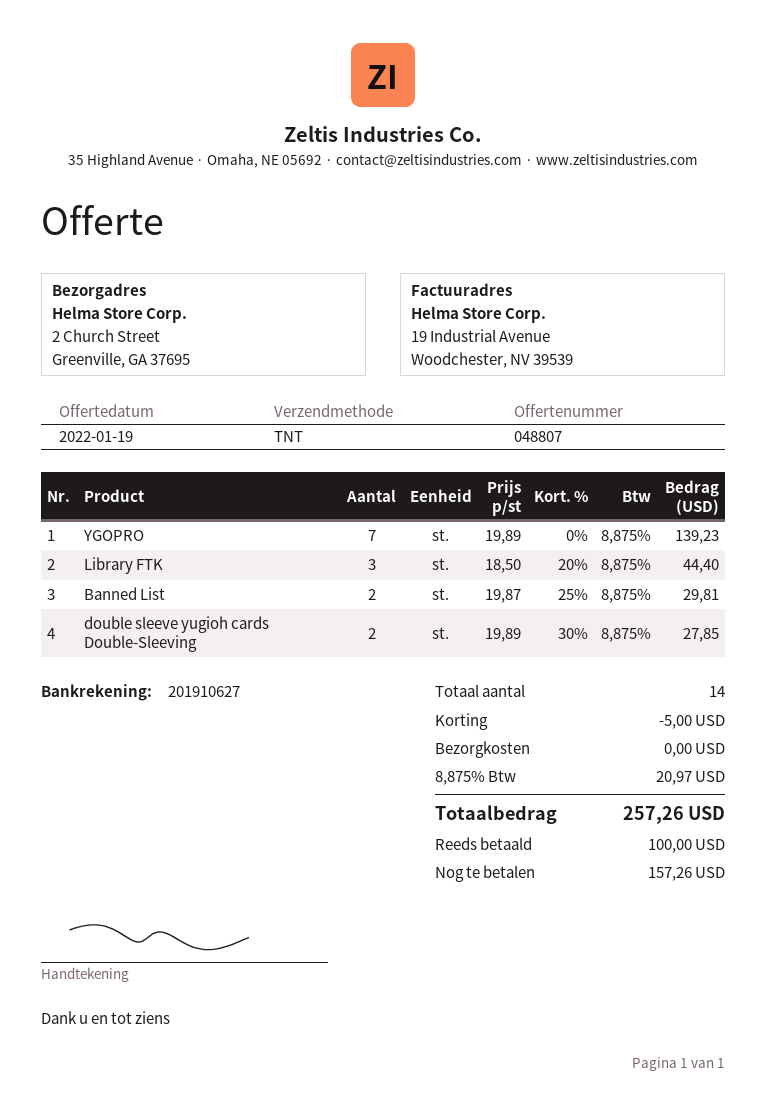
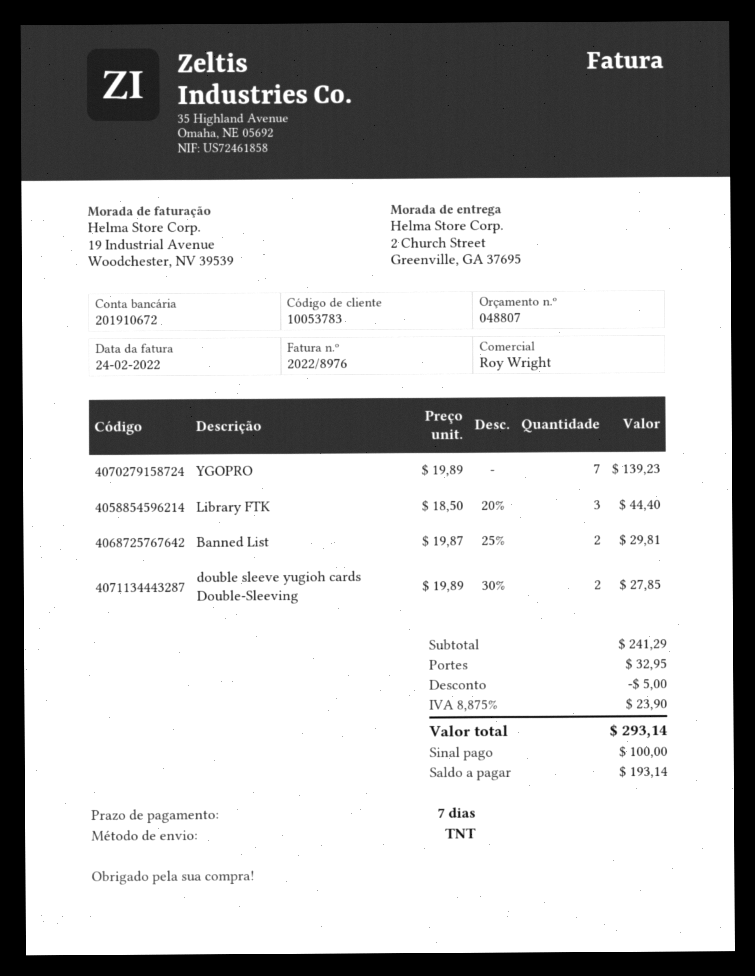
bank account: 201910627 -> 201910672
shipping: 0.00 -> 32.95
tax: 8.875% = 20.97 -> 8.875% = 23.90
total: 257.26 -> 293.14
balance: 157.26 -> 193.14

